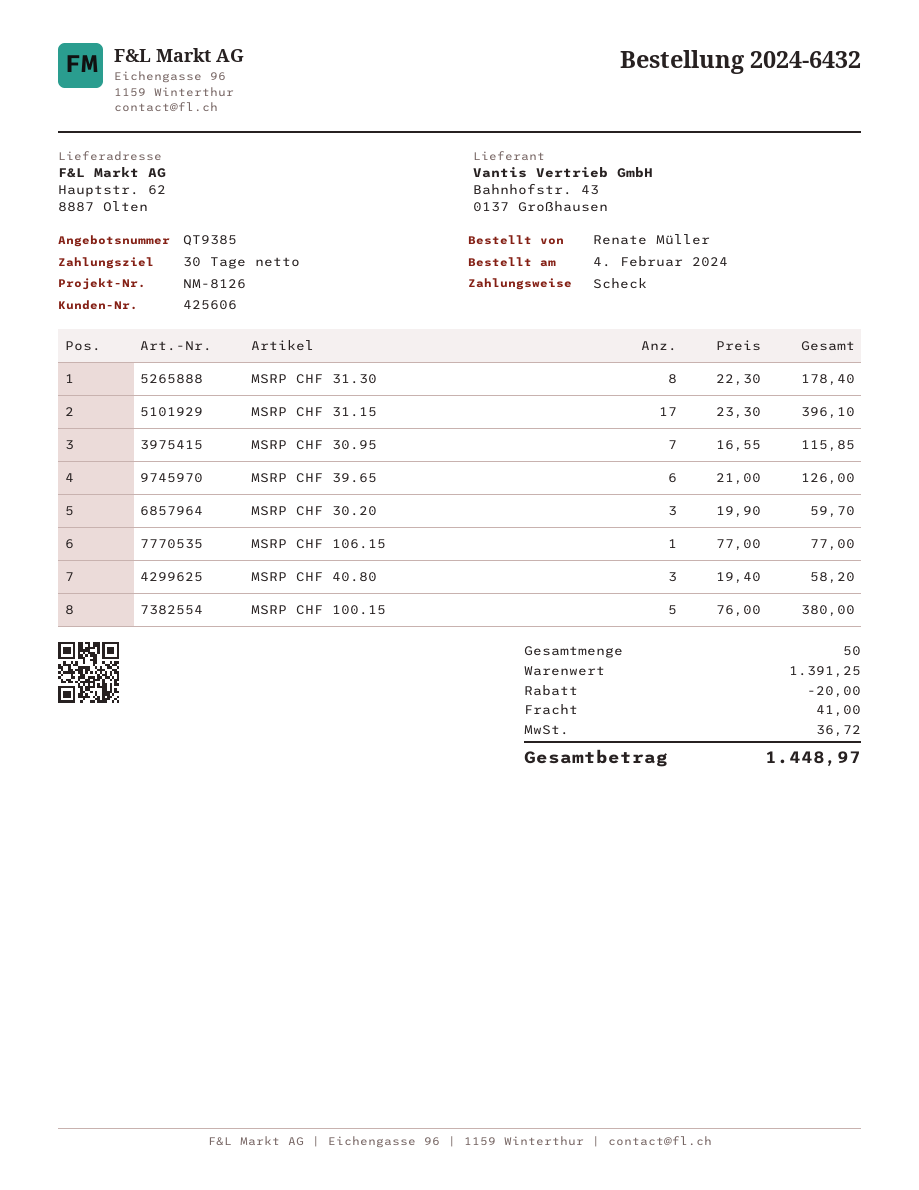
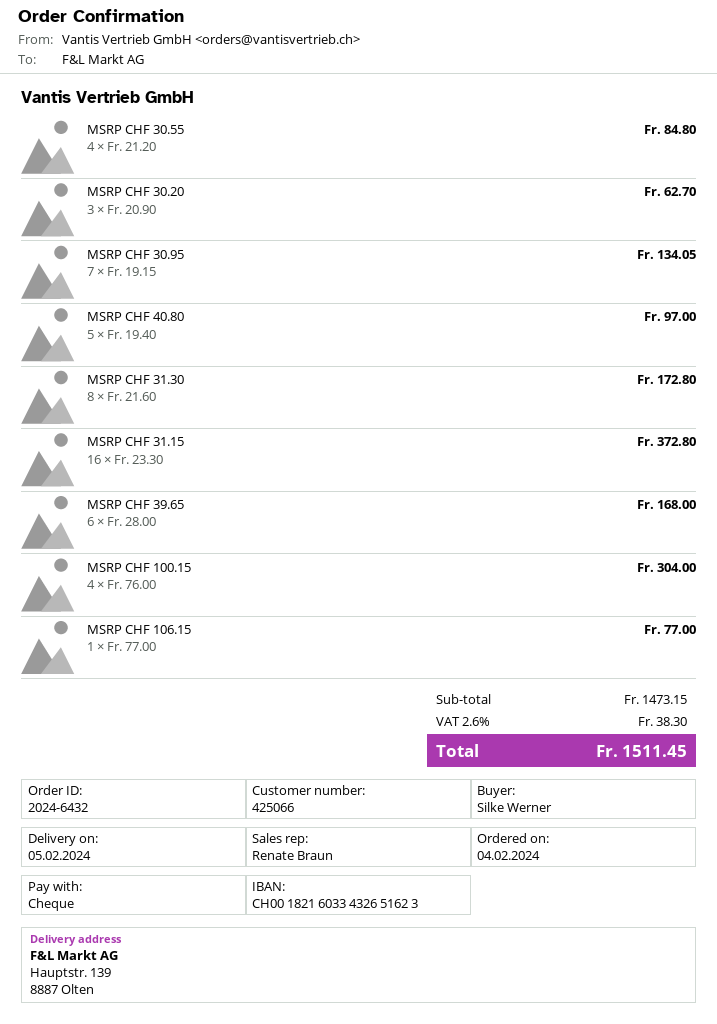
customer number: 425606 -> 425066
ordered by: Renate Müller -> Silke Werner
ship to: Hauptstr. 62, 8887 Olten -> Hauptstr. 139, 8887 Olten
MSRP CHF 31.30: 8 x 22.30 = 178.40 -> 8 x 21.60 = 172.80
MSRP CHF 31.15: 17 x 23.30 = 396.10 -> 16 x 23.30 = 372.80
MSRP CHF 30.95: 7 x 16.55 = 115.85 -> 7 x 19.15 = 134.05
MSRP CHF 39.65: 6 x 21.00 = 126.00 -> 6 x 28.00 = 168.00
MSRP CHF 30.20: 3 x 19.90 = 59.70 -> 3 x 20.90 = 62.70
MSRP CHF 40.80: 3 x 19.40 = 58.20 -> 5 x 19.40 = 97.00
MSRP CHF 100.15: 5 x 76.00 = 380.00 -> 4 x 76.00 = 304.00
MSRP CHF 30.55: none -> 4 x 21.20 = 84.80
subtotal: 1391.25 -> 1473.15
discount: 20.00 -> none
shipping: 41.00 -> none
tax: 36.72 -> 38.30
total: 1448.97 -> 1511.45

